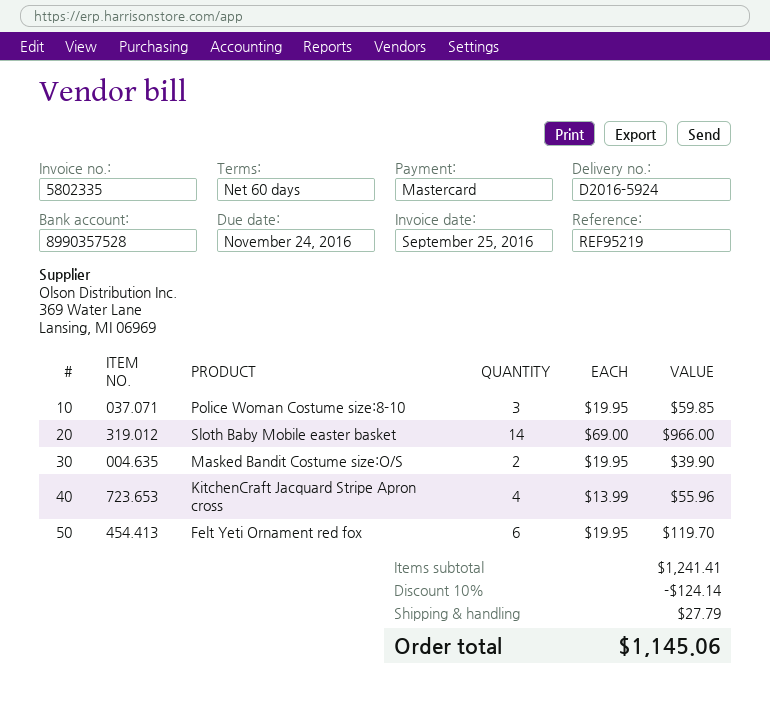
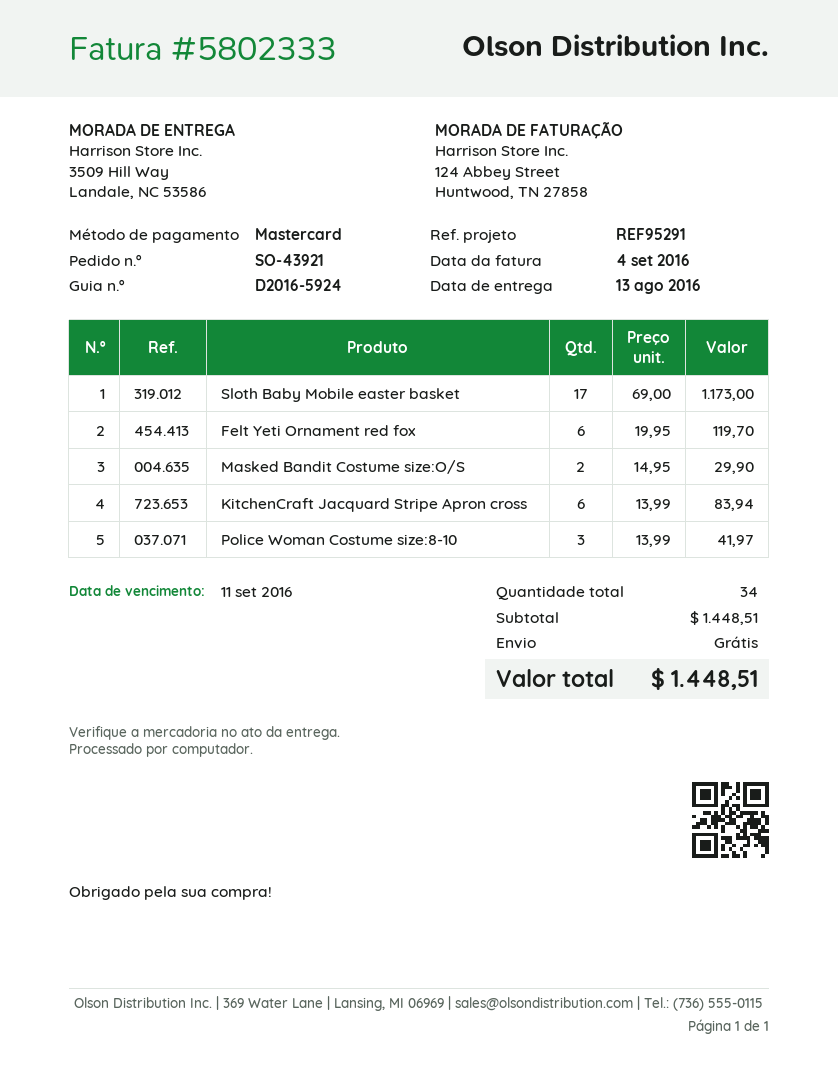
invoice number: 5802335 -> 5802333
invoice date: 2016-09-25 -> 2016-09-04
due date: 2016-11-24 -> 2016-09-11
reference: REF95219 -> REF95291
Police Woman Costume size:8-10: 3 x 19.95 = 59.85 -> 3 x 13.99 = 41.97
Sloth Baby Mobile easter basket: 14 x 69.00 = 966.00 -> 17 x 69.00 = 1173.00
Masked Bandit Costume size:O/S: 2 x 19.95 = 39.90 -> 2 x 14.95 = 29.90
KitchenCraft Jacquard Stripe Apron cross: 4 x 13.99 = 55.96 -> 6 x 13.99 = 83.94
subtotal: 1241.41 -> 1448.51
discount: 10% = 124.14 -> none
shipping: 27.79 -> 0.00
total: 1145.06 -> 1448.51

